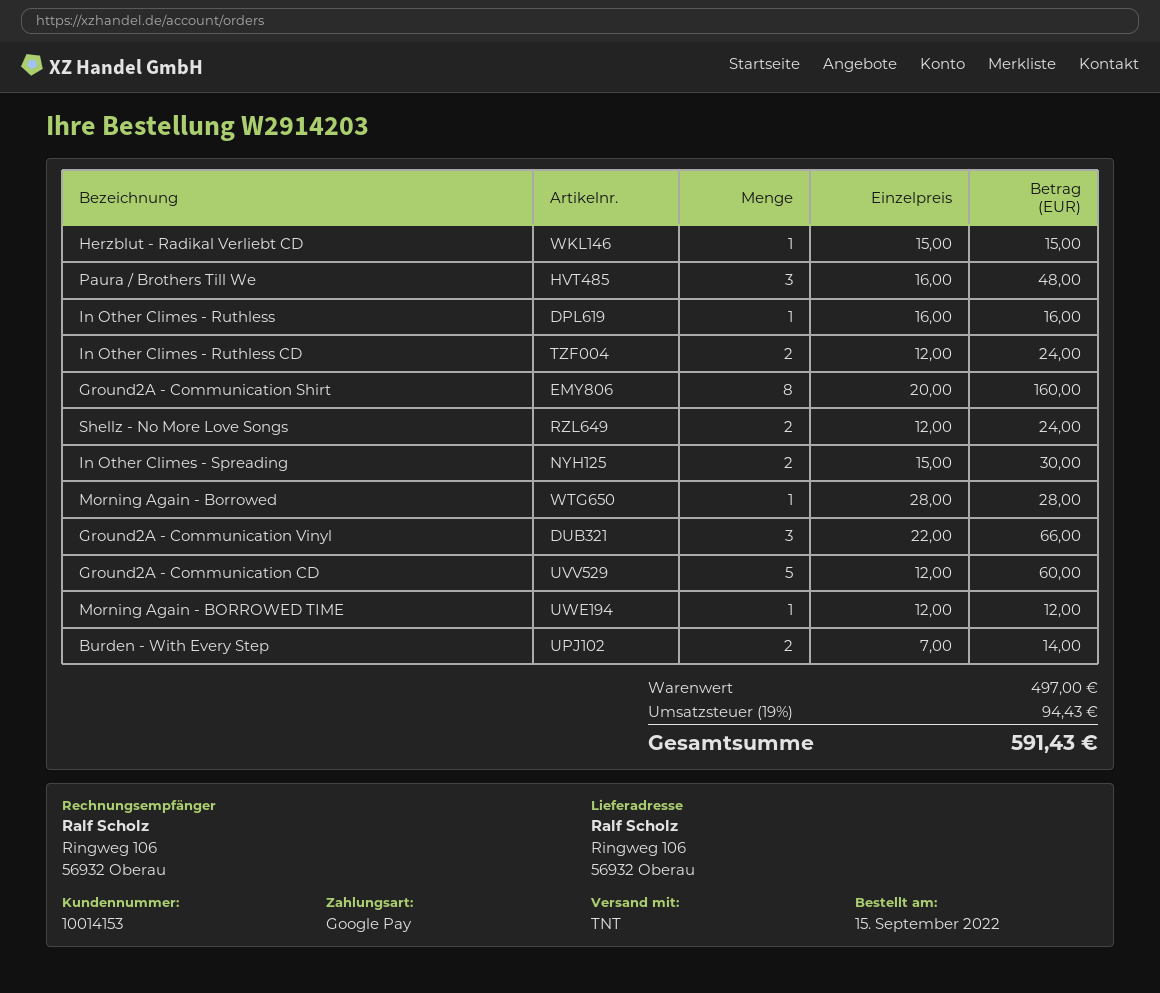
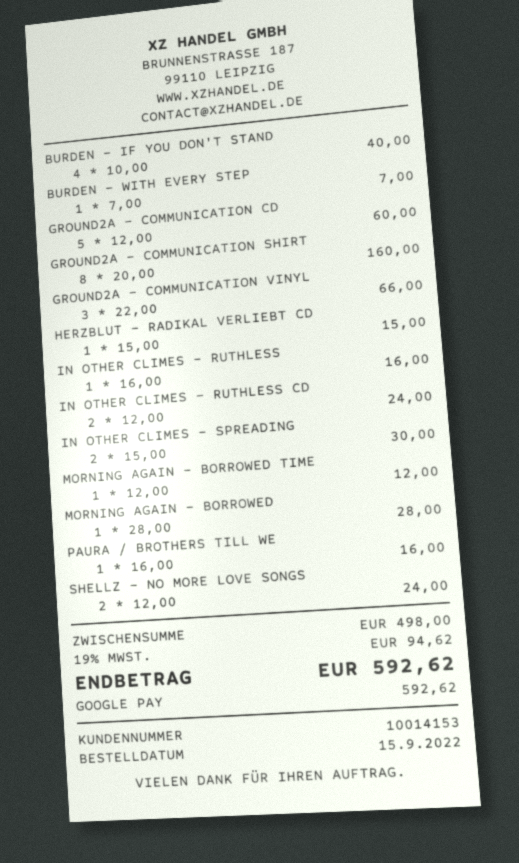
Paura / Brothers Till We: 3 x 16.00 = 48.00 -> 1 x 16.00 = 16.00
Burden - With Every Step: 2 x 7.00 = 14.00 -> 1 x 7.00 = 7.00
BURDEN - IF YOU DON'T STAND: none -> 4 x 10.00 = 40.00
subtotal: 497.00 -> 498.00
tax: 19% = 94.43 -> 19% = 94.62
total: 591.43 -> 592.62

